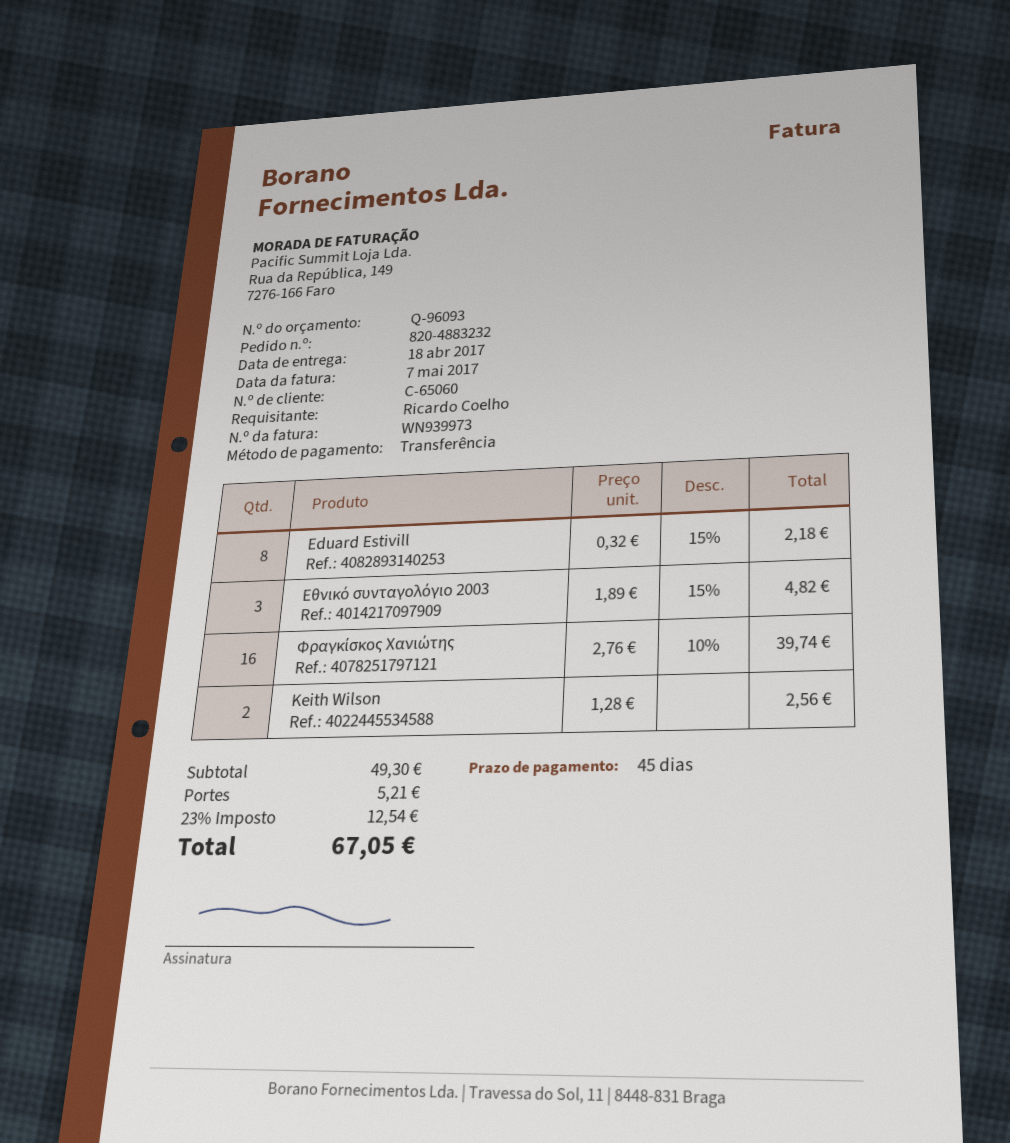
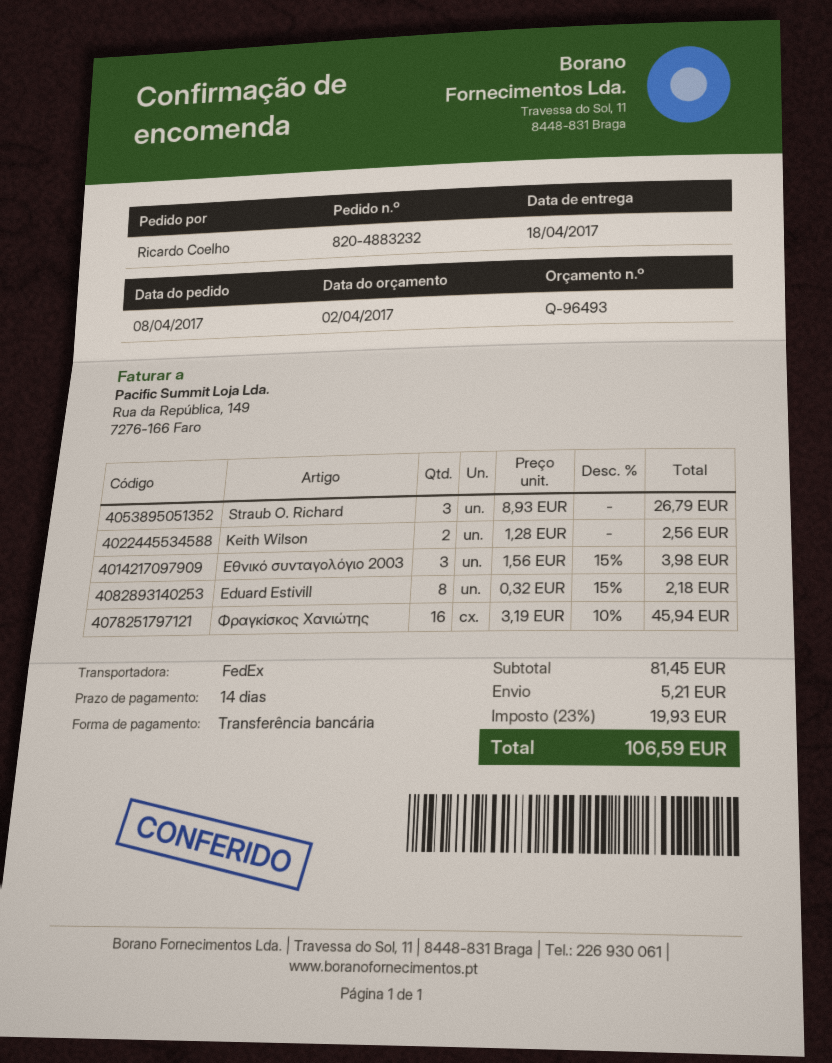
quote number: Q-96093 -> Q-96493
payment terms: 45 days -> 14 days
Εθνικό συνταγολόγιο 2003: 3 x 1.89 - 15% = 4.82 -> 3 x 1.56 - 15% = 3.98
Φραγκίσκος Χανιώτης: 16 x 2.76 - 10% = 39.74 -> 16 x 3.19 - 10% = 45.94
Straub O. Richard: none -> 3 x 8.93 = 26.79
subtotal: 49.30 -> 81.45
tax: 23% = 12.54 -> 23% = 19.93
total: 67.05 -> 106.59

